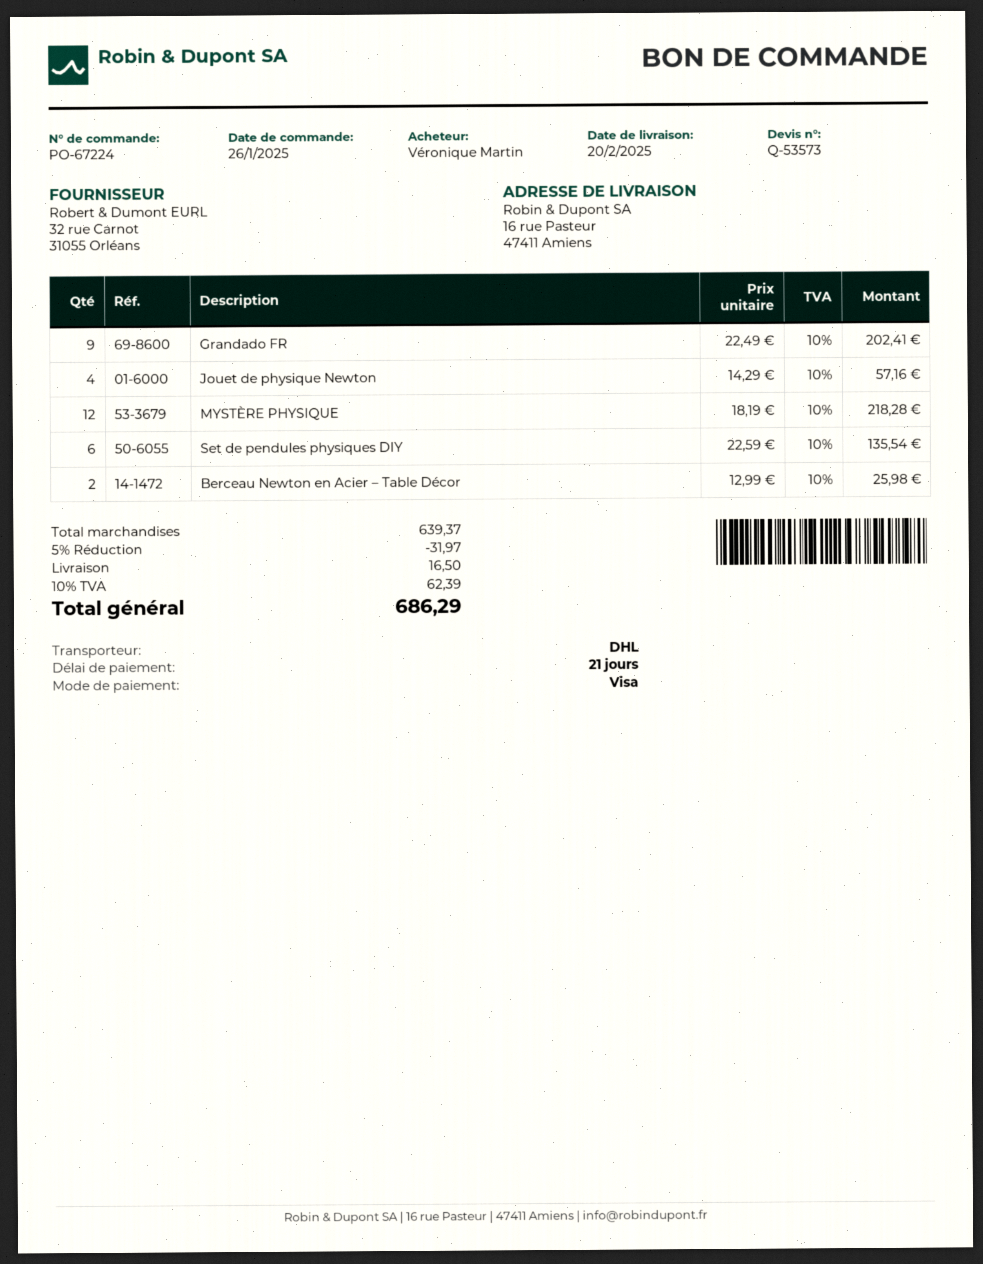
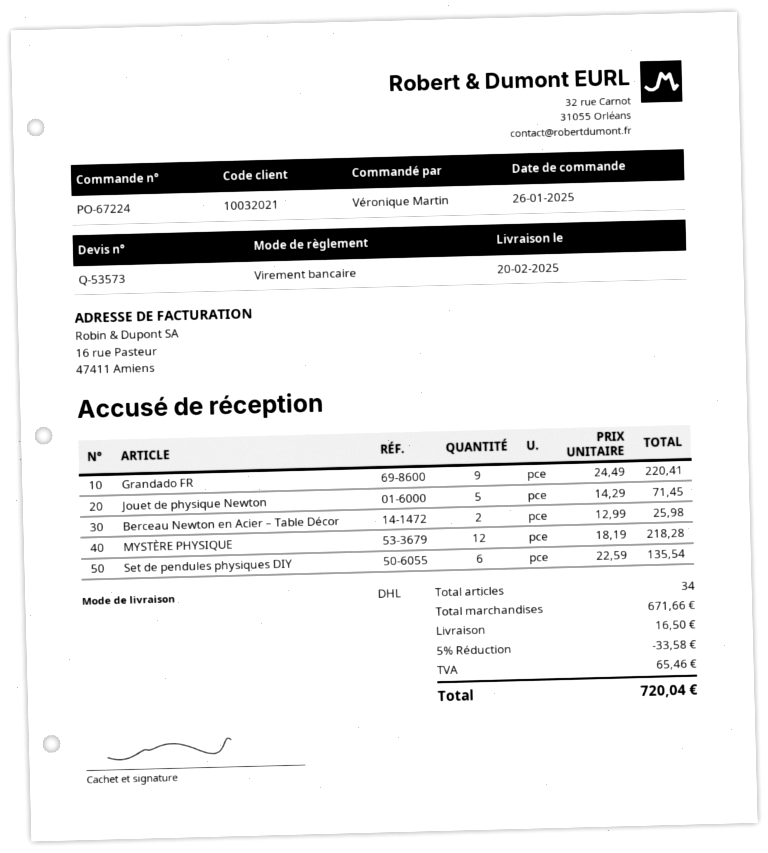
payment method: Visa -> bank transfer
Grandado FR: 9 x 22.49 = 202.41 -> 9 x 24.49 = 220.41
Jouet de physique Newton: 4 x 14.29 = 57.16 -> 5 x 14.29 = 71.45
subtotal: 639.37 -> 671.66
discount: 5% = 31.97 -> 5% = 33.58
tax: 62.39 -> 65.46
total: 686.29 -> 720.04

